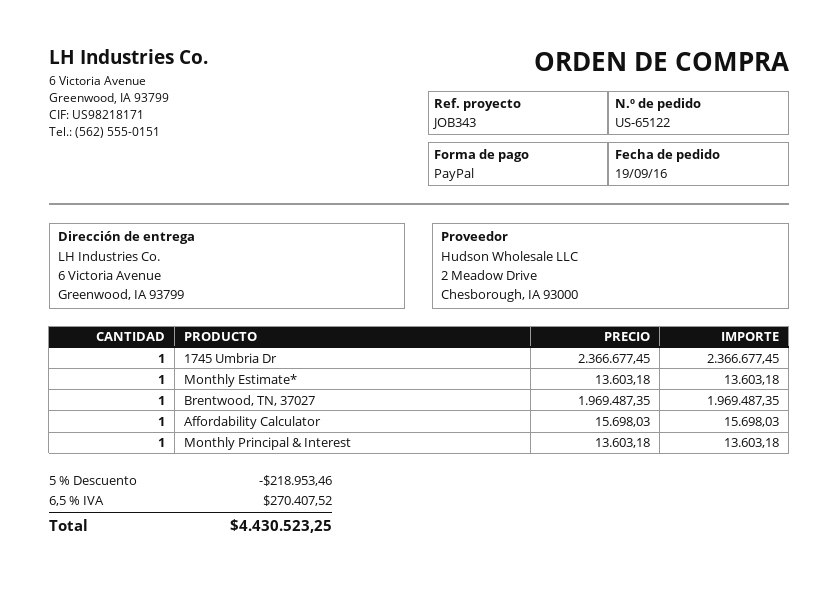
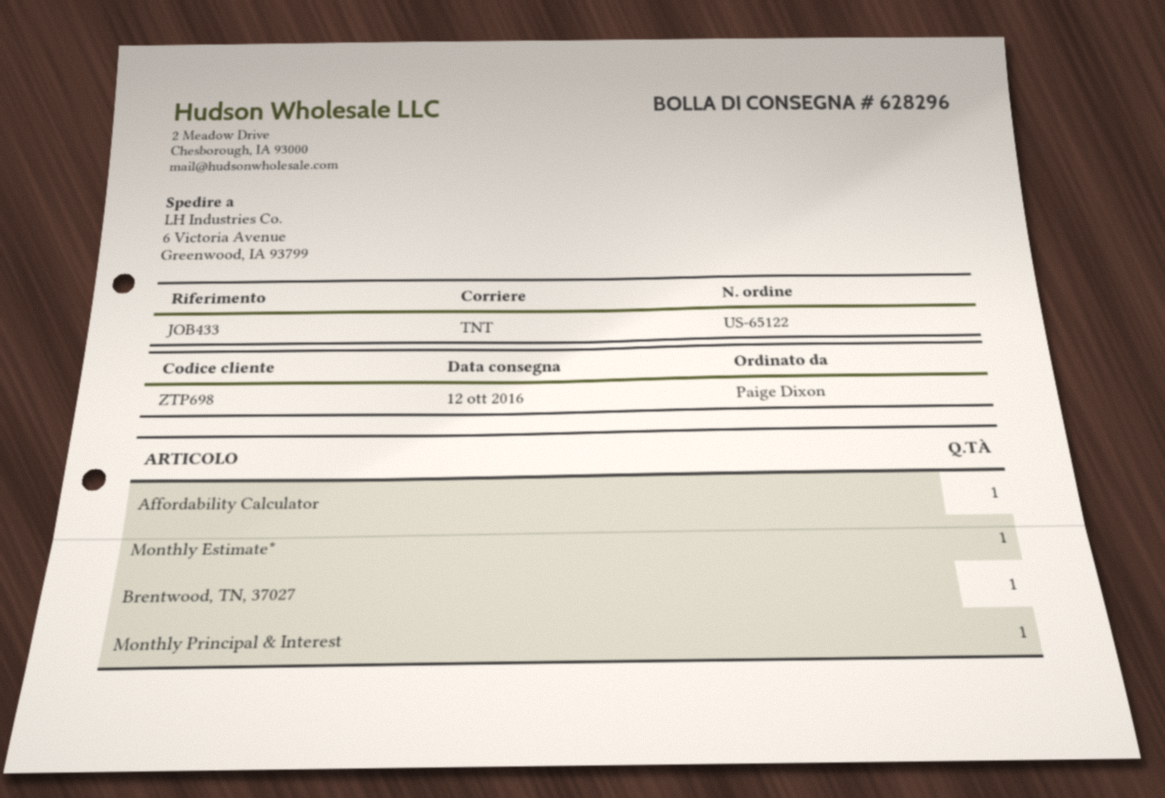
reference: JOB343 -> JOB433
1745 Umbria Dr: 1 -> none

